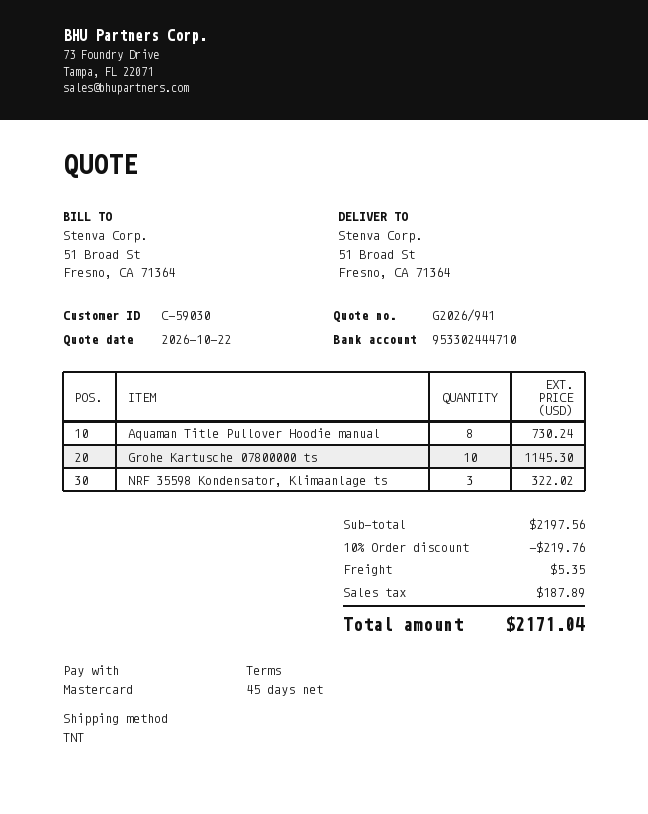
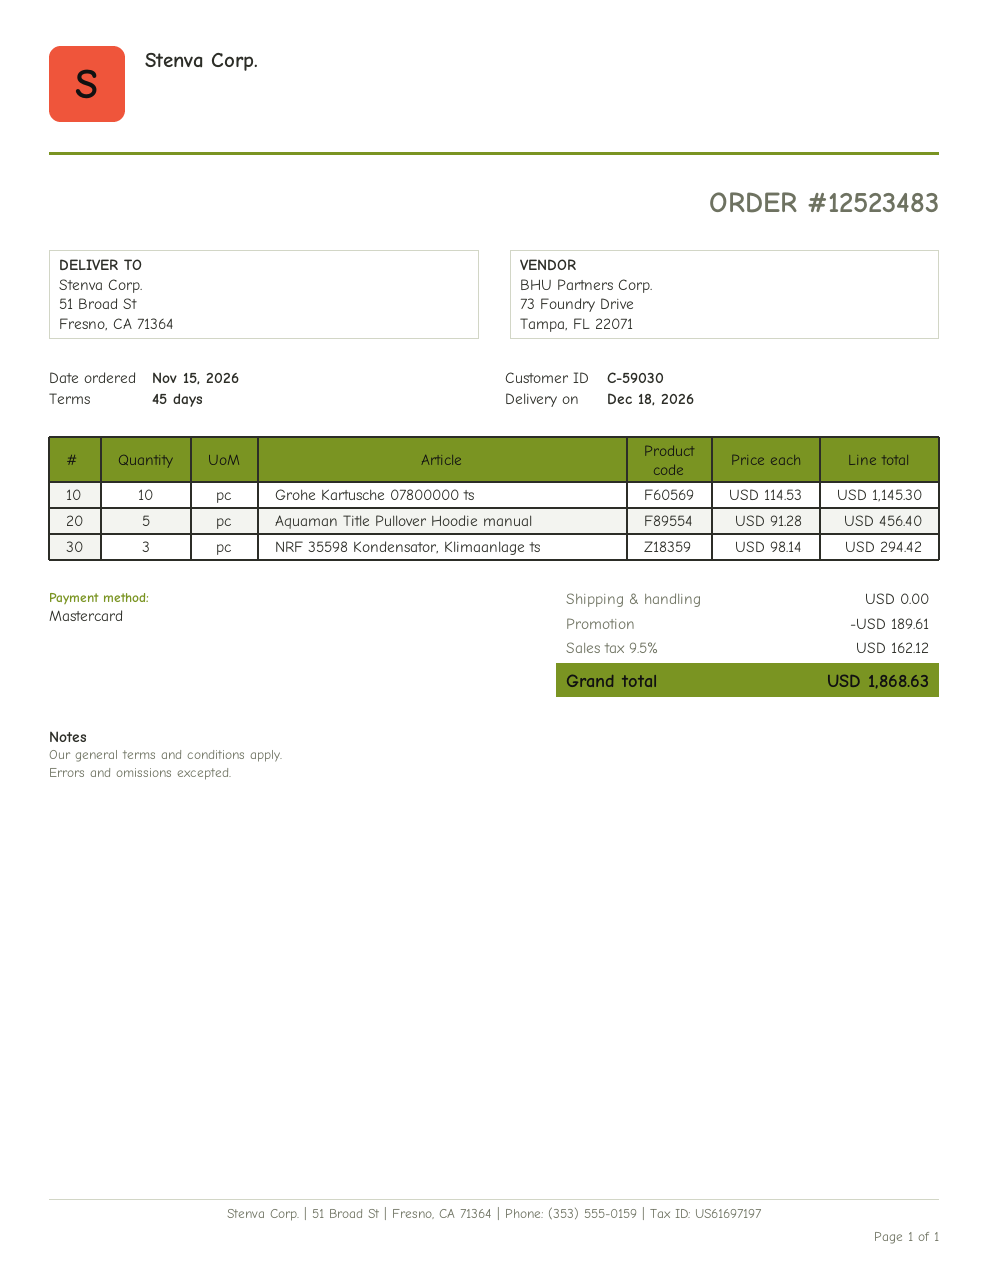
Aquaman Title Pullover Hoodie manual: 8 for 730.24 -> 5 for 456.40
NRF 35598 Kondensator, Klimaanlage ts: 3 for 322.02 -> 3 for 294.42
discount: 219.76 -> 189.61
shipping: 5.35 -> 0.00
tax: 187.89 -> 162.12
total: 2171.04 -> 1868.63

